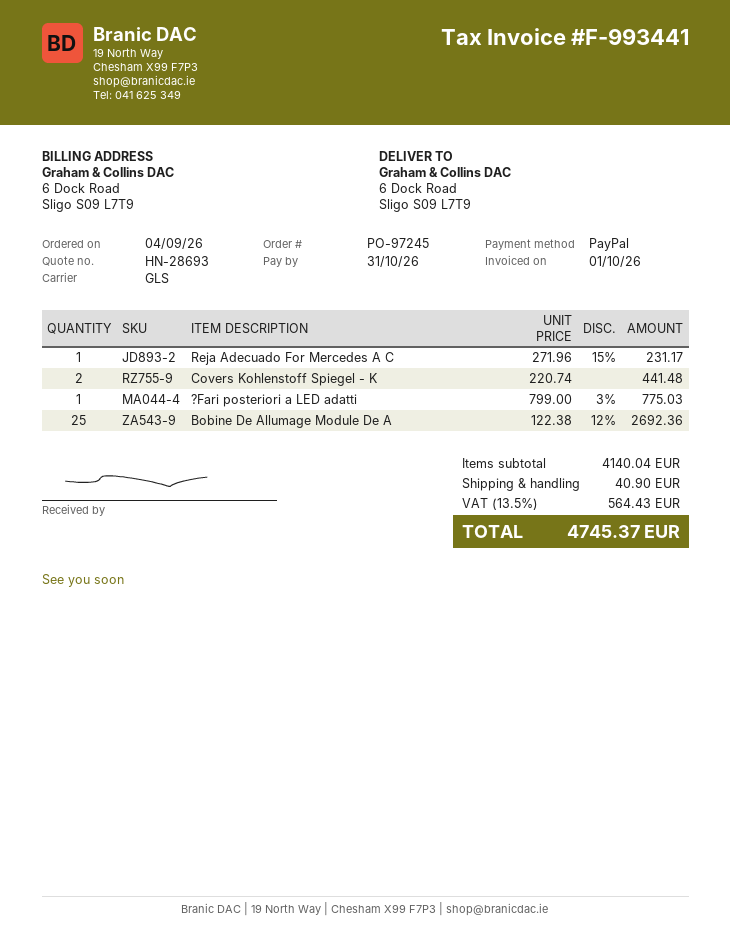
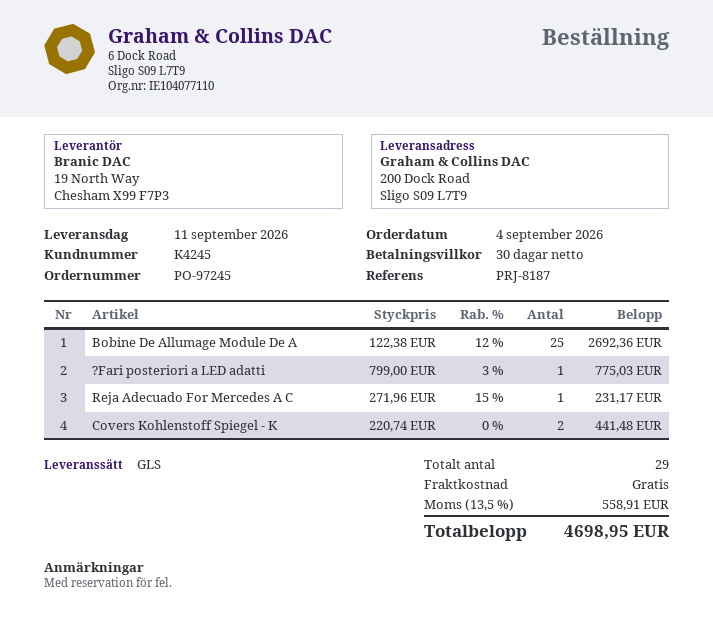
ship to: 6 Dock Road, Sligo S09 L7T9 -> 200 Dock Road, Sligo S09 L7T9
shipping: 40.90 -> 0.00
tax: 13.5% = 564.43 -> 13.5% = 558.91
total: 4745.37 -> 4698.95

